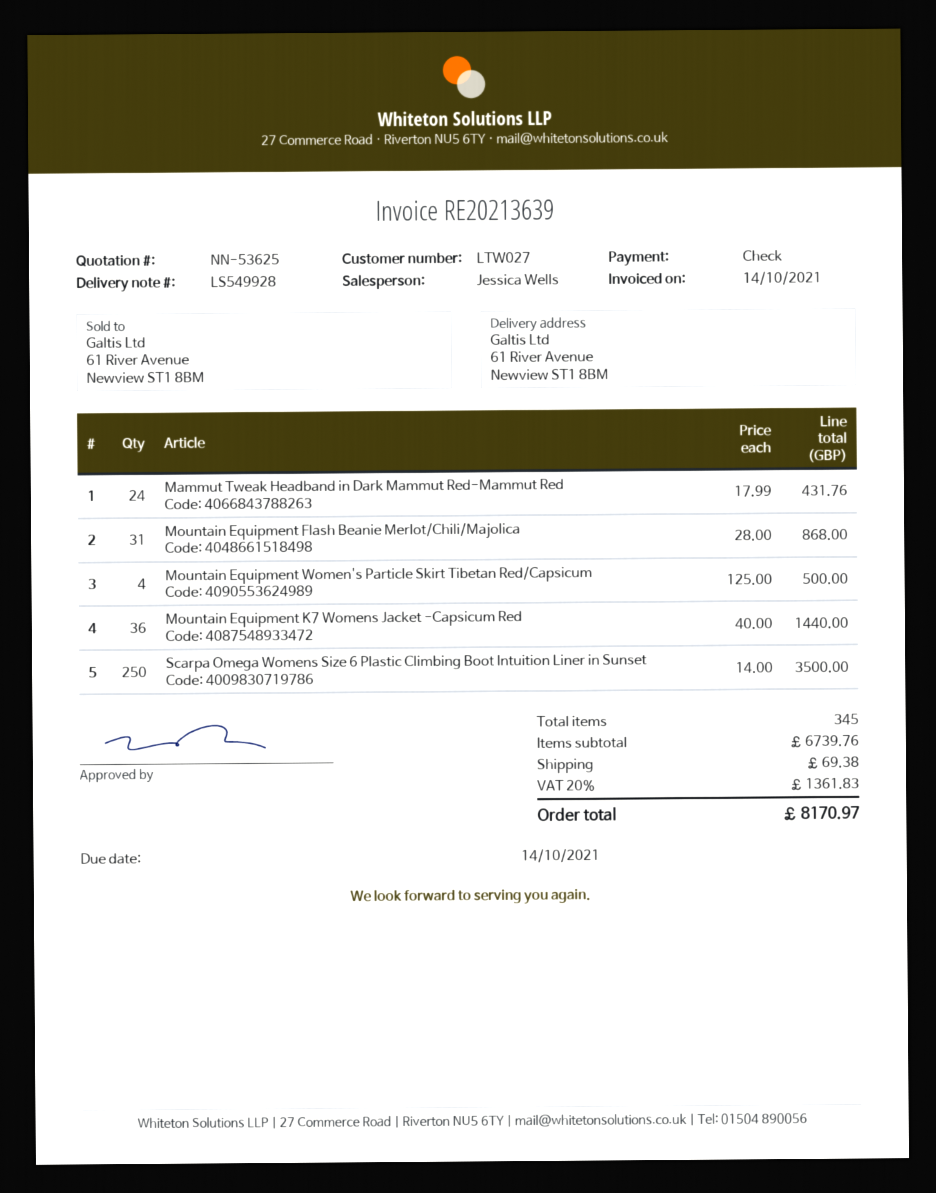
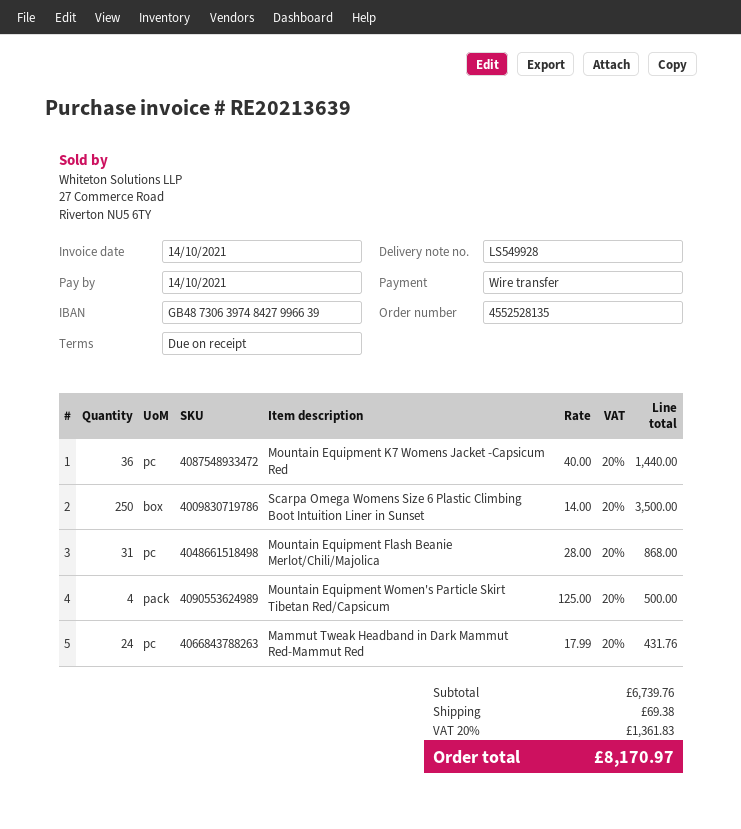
payment method: cheque -> bank transfer

